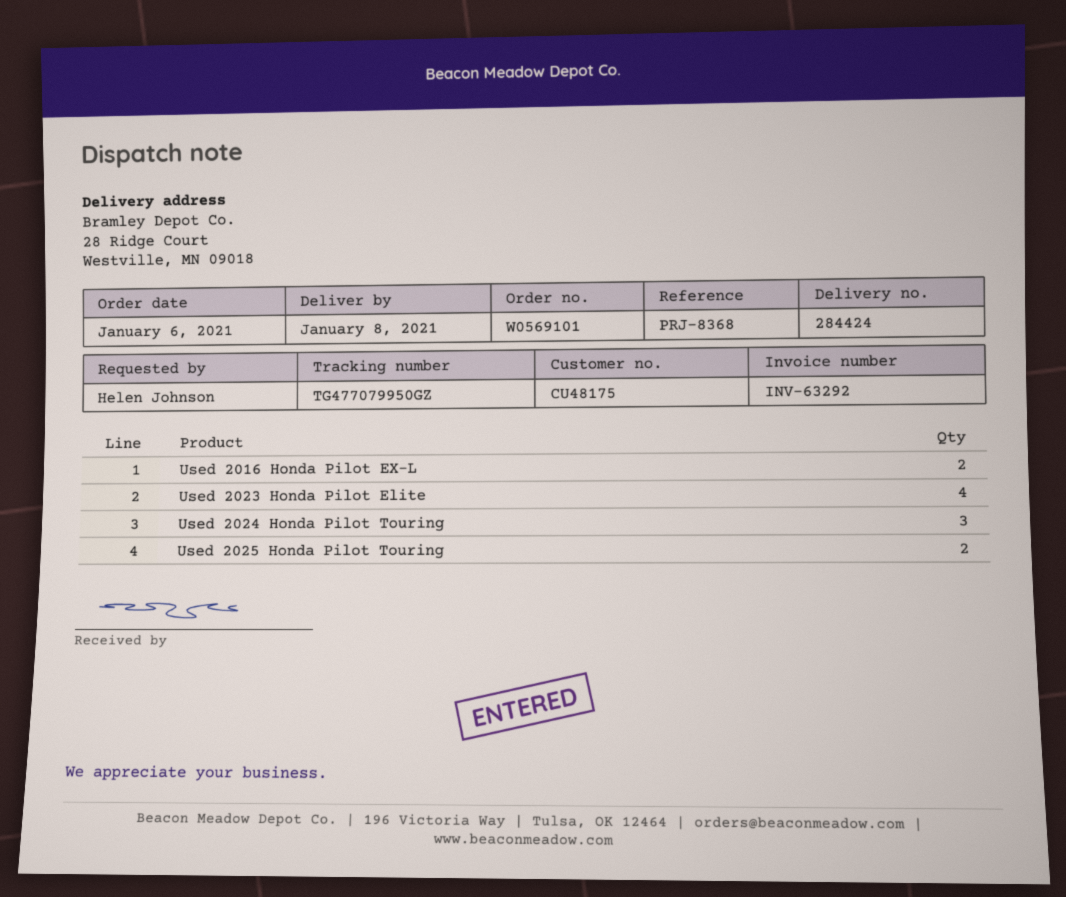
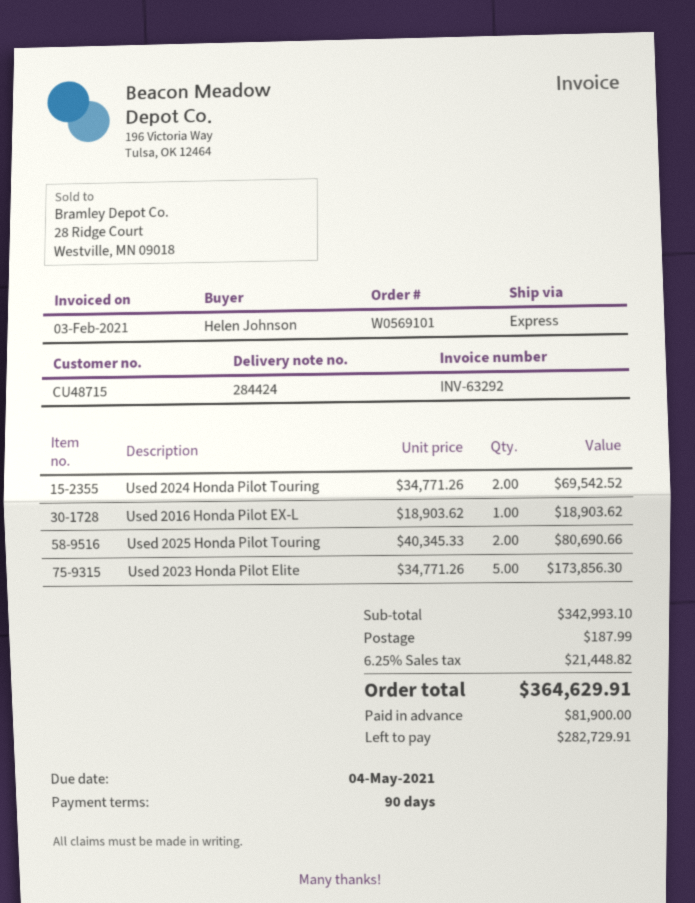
customer number: CU48175 -> CU48715
Used 2016 Honda Pilot EX-L: 2 -> 1
Used 2023 Honda Pilot Elite: 4 -> 5
Used 2024 Honda Pilot Touring: 3 -> 2

